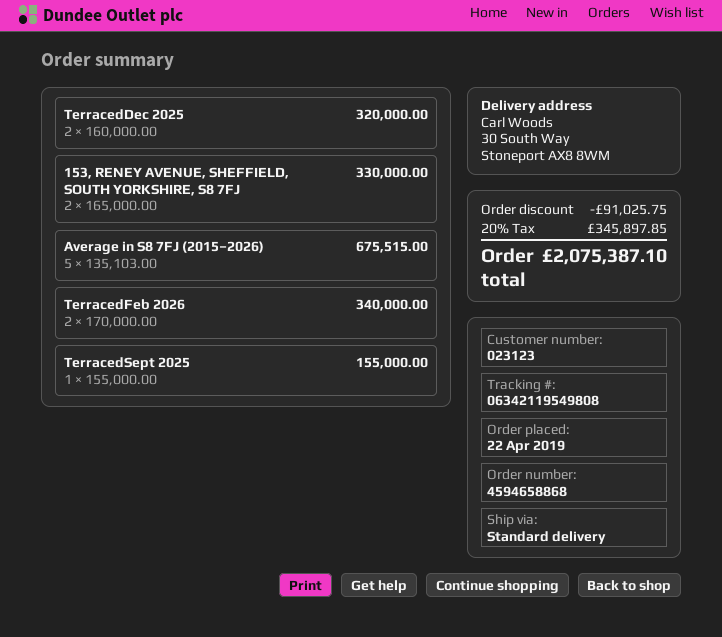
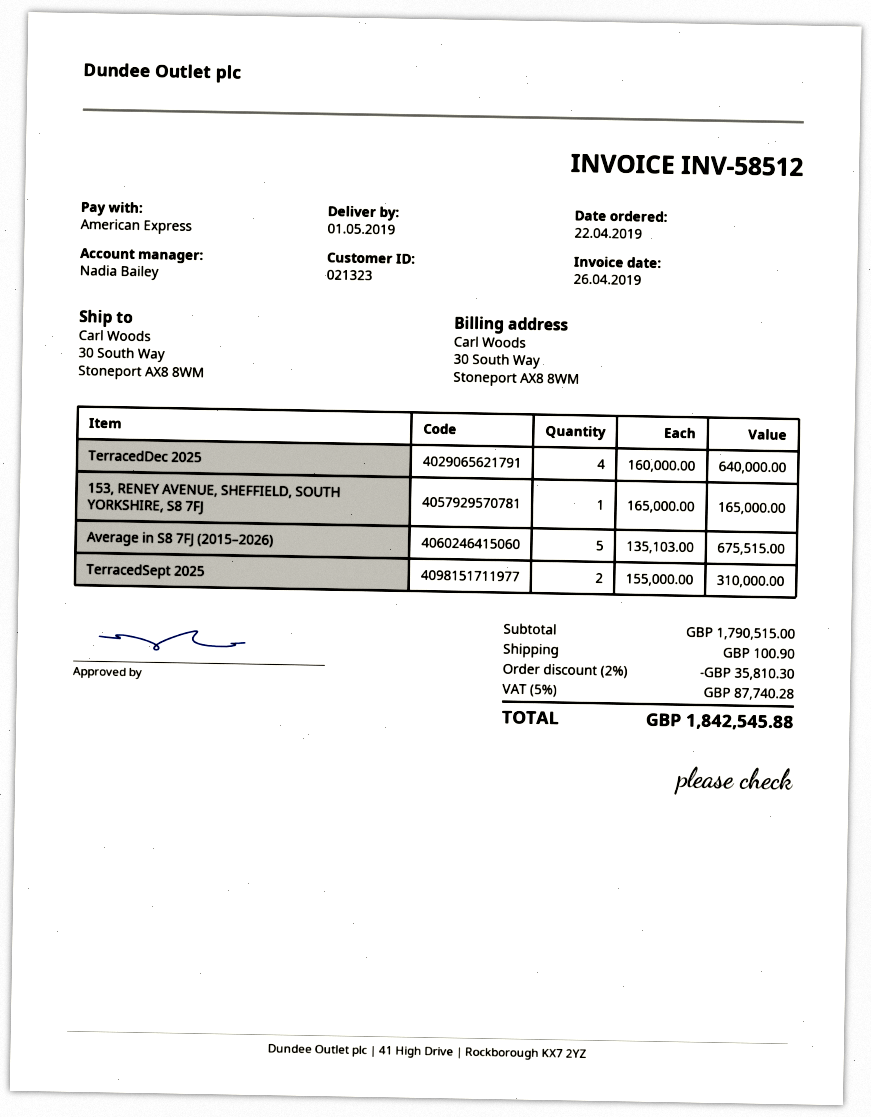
customer number: 023123 -> 021323
TerracedDec 2025: 2 x 160000.00 = 320000.00 -> 4 x 160000.00 = 640000.00
153, RENEY AVENUE, SHEFFIELD, SOUTH YORKSHIRE, S8 7FJ: 2 x 165000.00 = 330000.00 -> 1 x 165000.00 = 165000.00
TerracedFeb 2026: 2 x 170000.00 = 340000.00 -> none
TerracedSept 2025: 1 x 155000.00 = 155000.00 -> 2 x 155000.00 = 310000.00
discount: 91025.75 -> 35810.30
shipping: none -> 100.90
tax: 20% = 345897.85 -> 5% = 87740.28
total: 2075387.10 -> 1842545.88

